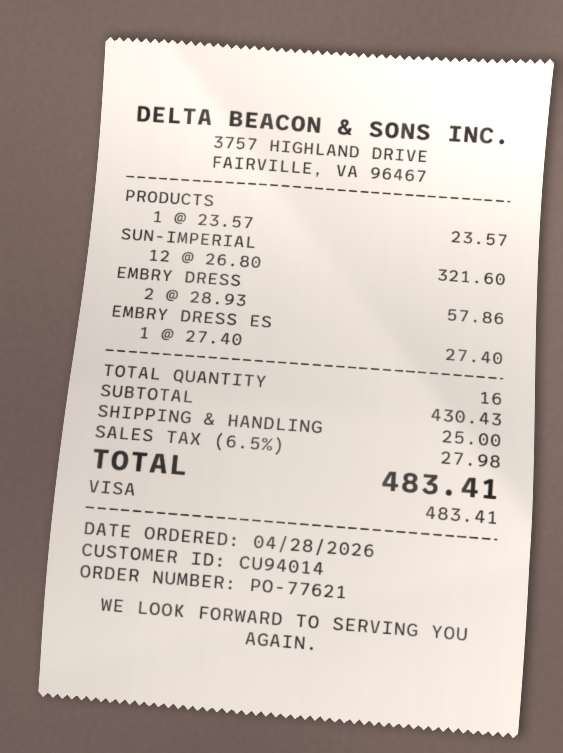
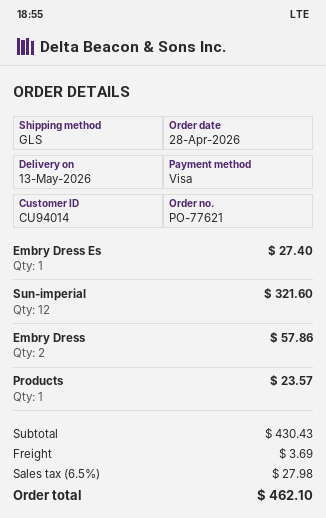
shipping: 25.00 -> 3.69
total: 483.41 -> 462.10

